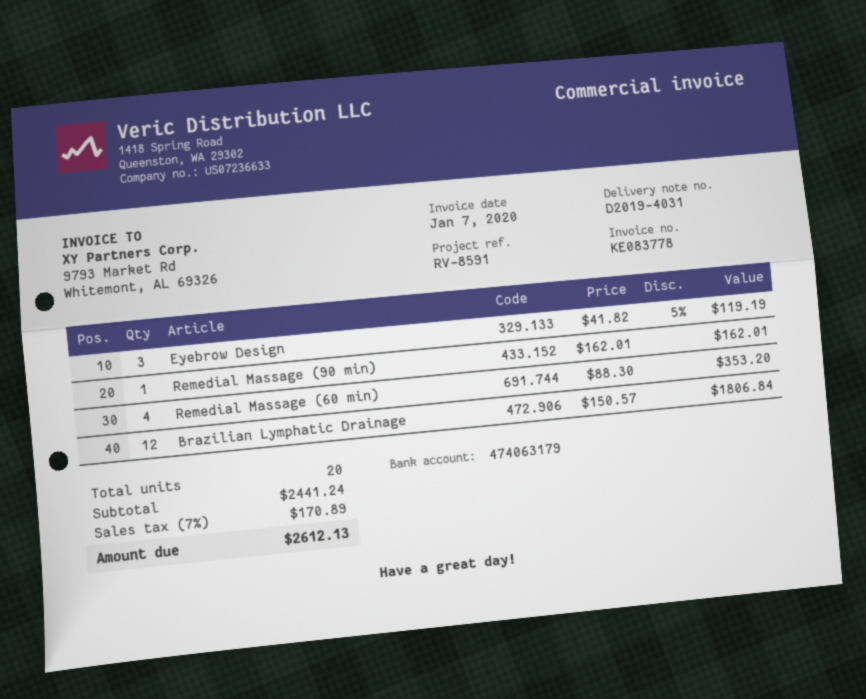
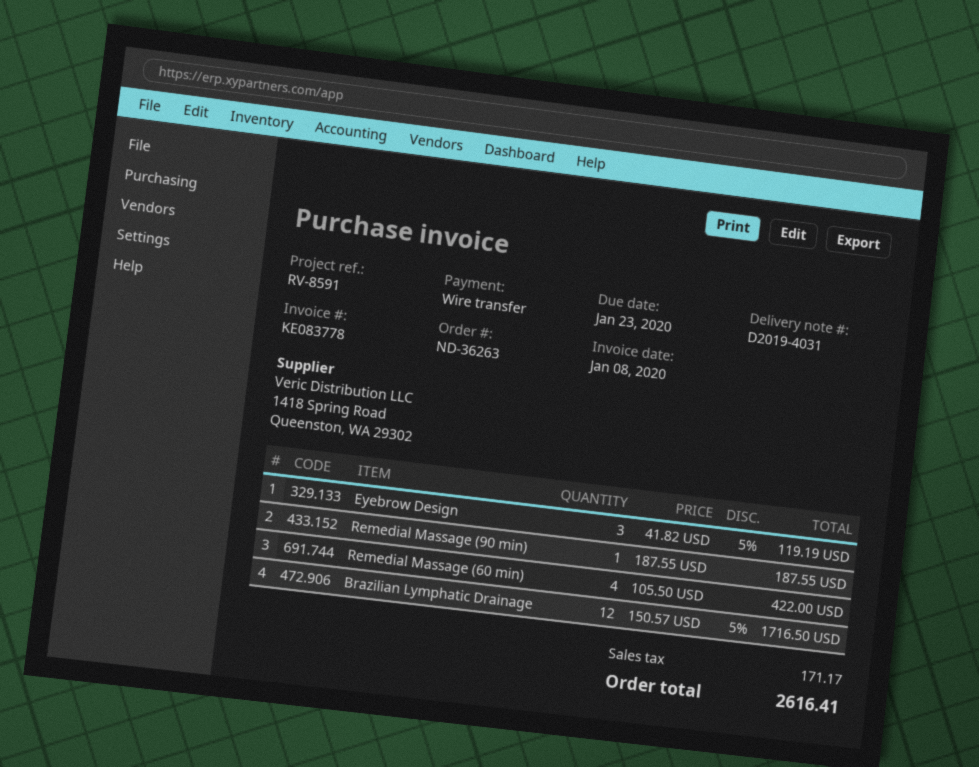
invoice date: 2020-01-07 -> 2020-01-08
Remedial Massage (90 min): 1 x 162.01 = 162.01 -> 1 x 187.55 = 187.55
Remedial Massage (60 min): 4 x 88.30 = 353.20 -> 4 x 105.50 = 422.00
Brazilian Lymphatic Drainage: 12 x 150.57 = 1806.84 -> 12 x 150.57 - 5% = 1716.50
tax: 170.89 -> 171.17
total: 2612.13 -> 2616.41

